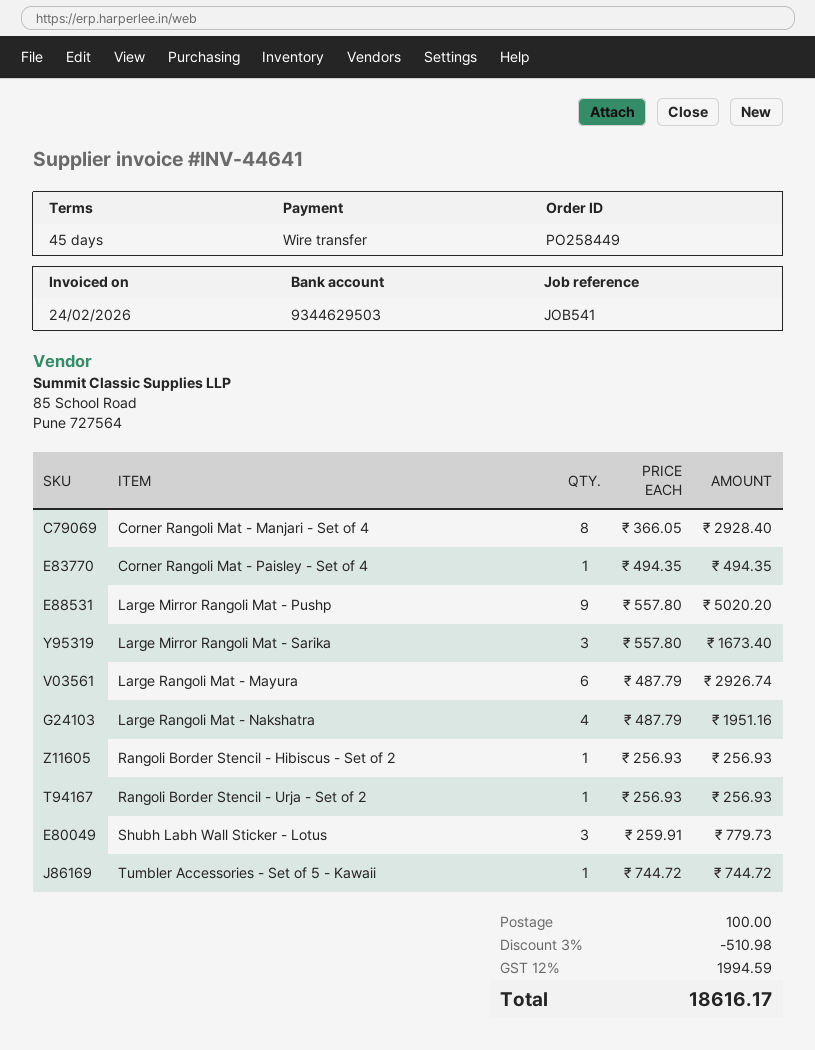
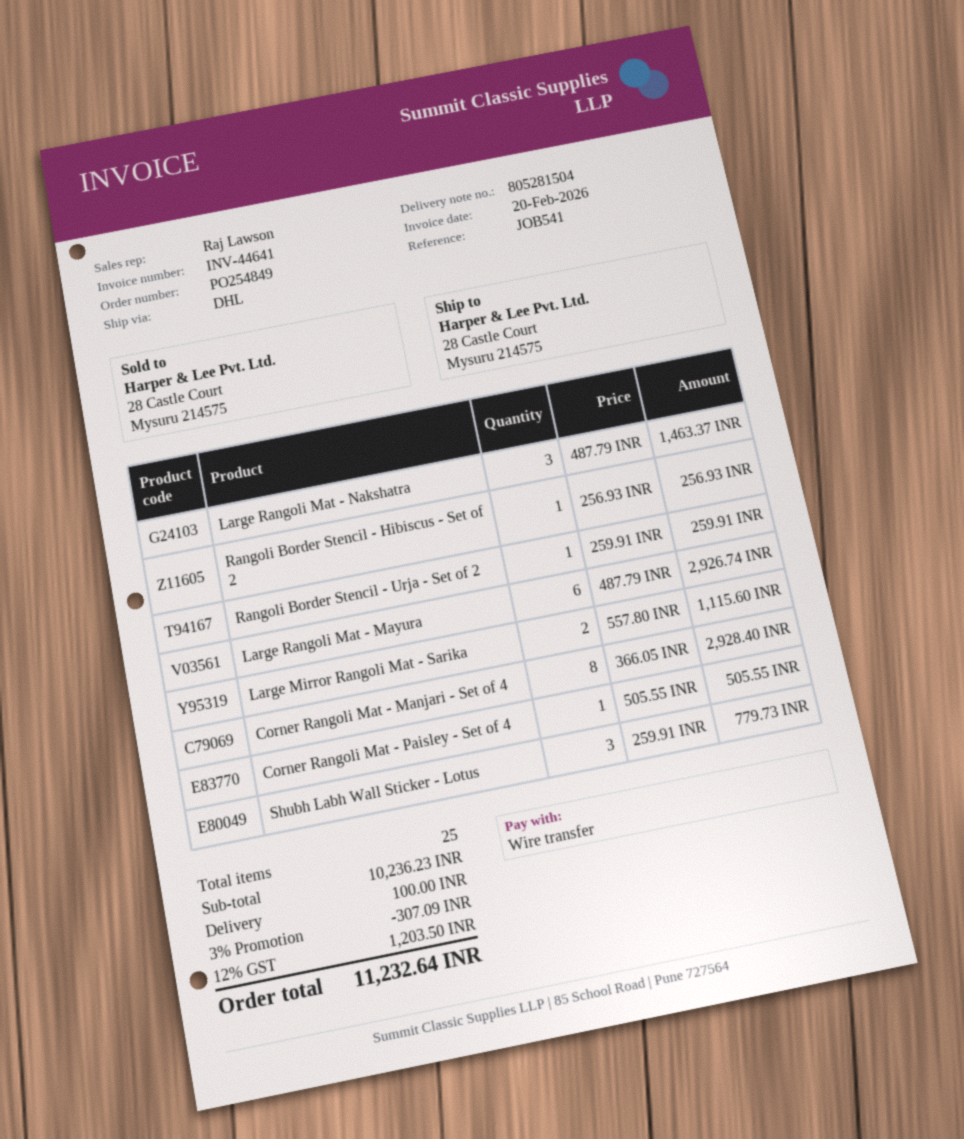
order number: PO258449 -> PO254849
invoice date: 2026-02-24 -> 2026-02-20
Corner Rangoli Mat - Paisley - Set of 4: 1 x 494.35 = 494.35 -> 1 x 505.55 = 505.55
Large Mirror Rangoli Mat - Pushp: 9 x 557.80 = 5020.20 -> none
Large Mirror Rangoli Mat - Sarika: 3 x 557.80 = 1673.40 -> 2 x 557.80 = 1115.60
Large Rangoli Mat - Nakshatra: 4 x 487.79 = 1951.16 -> 3 x 487.79 = 1463.37
Rangoli Border Stencil - Urja - Set of 2: 1 x 256.93 = 256.93 -> 1 x 259.91 = 259.91
Tumbler Accessories - Set of 5 - Kawaii: 1 x 744.72 = 744.72 -> none
discount: 3% = 510.98 -> 3% = 307.09
tax: 12% = 1994.59 -> 12% = 1203.50
total: 18616.17 -> 11232.64

